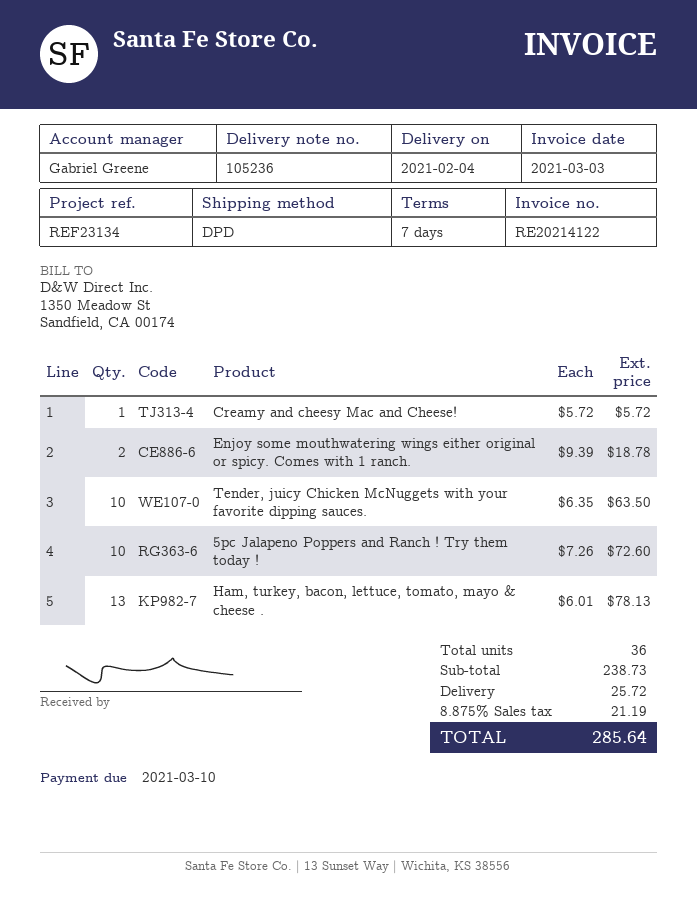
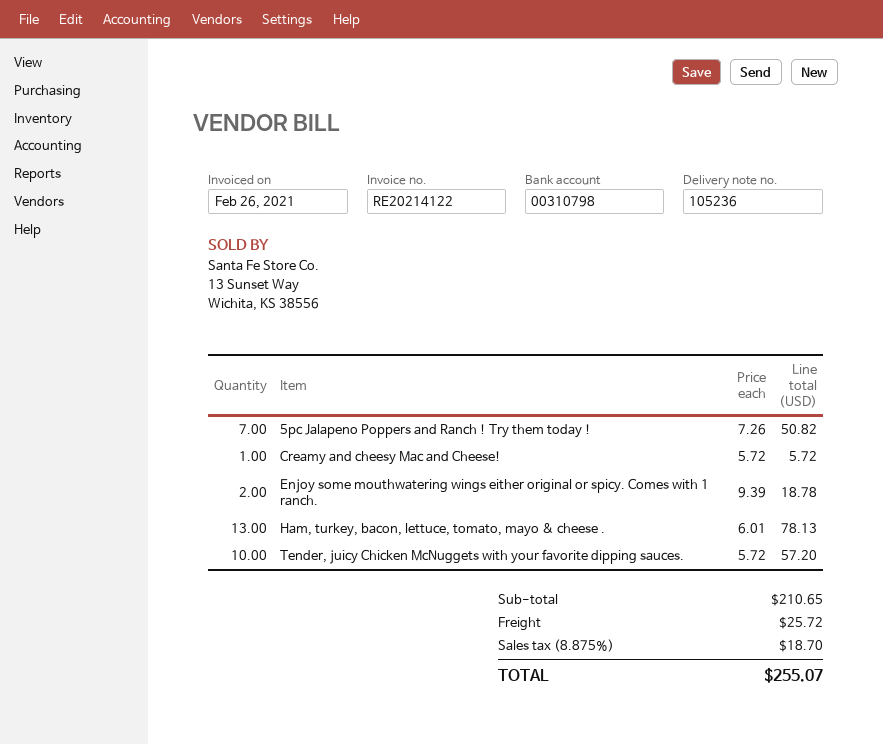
invoice date: 2021-03-03 -> 2021-02-26
Tender, juicy Chicken McNuggets with your favorite dipping sauces.: 10 x 6.35 = 63.50 -> 10 x 5.72 = 57.20
5pc Jalapeno Poppers and Ranch ! Try them today !: 10 x 7.26 = 72.60 -> 7 x 7.26 = 50.82
subtotal: 238.73 -> 210.65
tax: 8.875% = 21.19 -> 8.875% = 18.70
total: 285.64 -> 255.07

